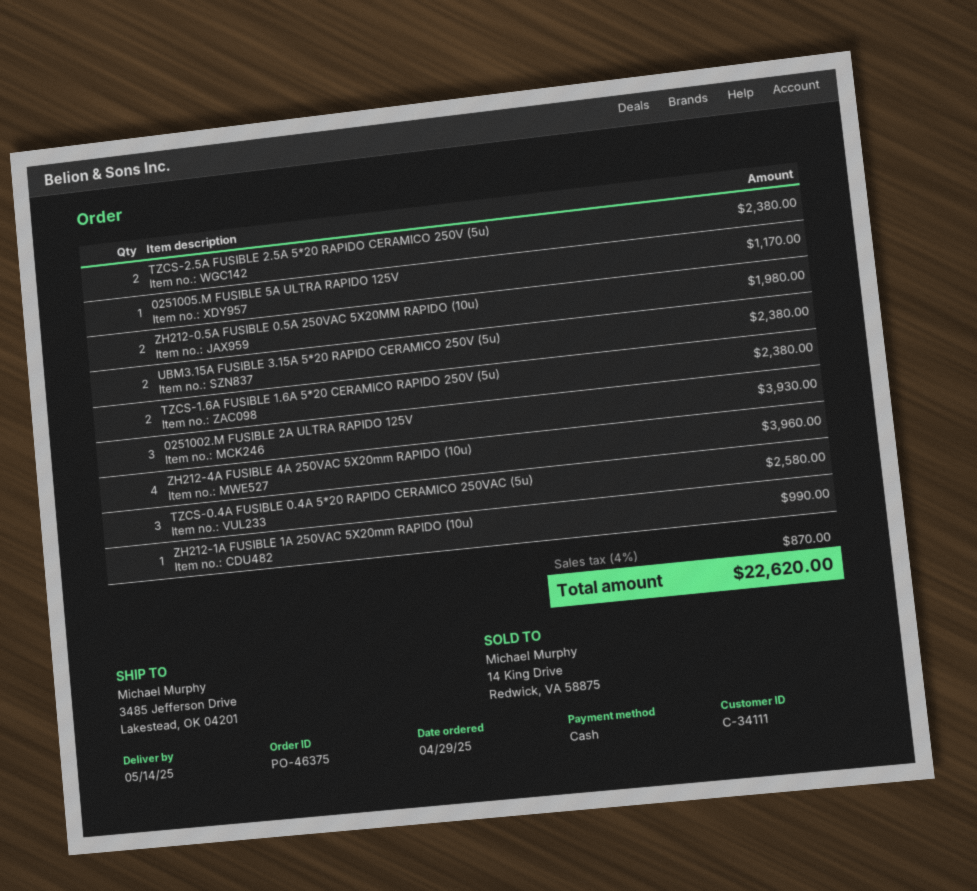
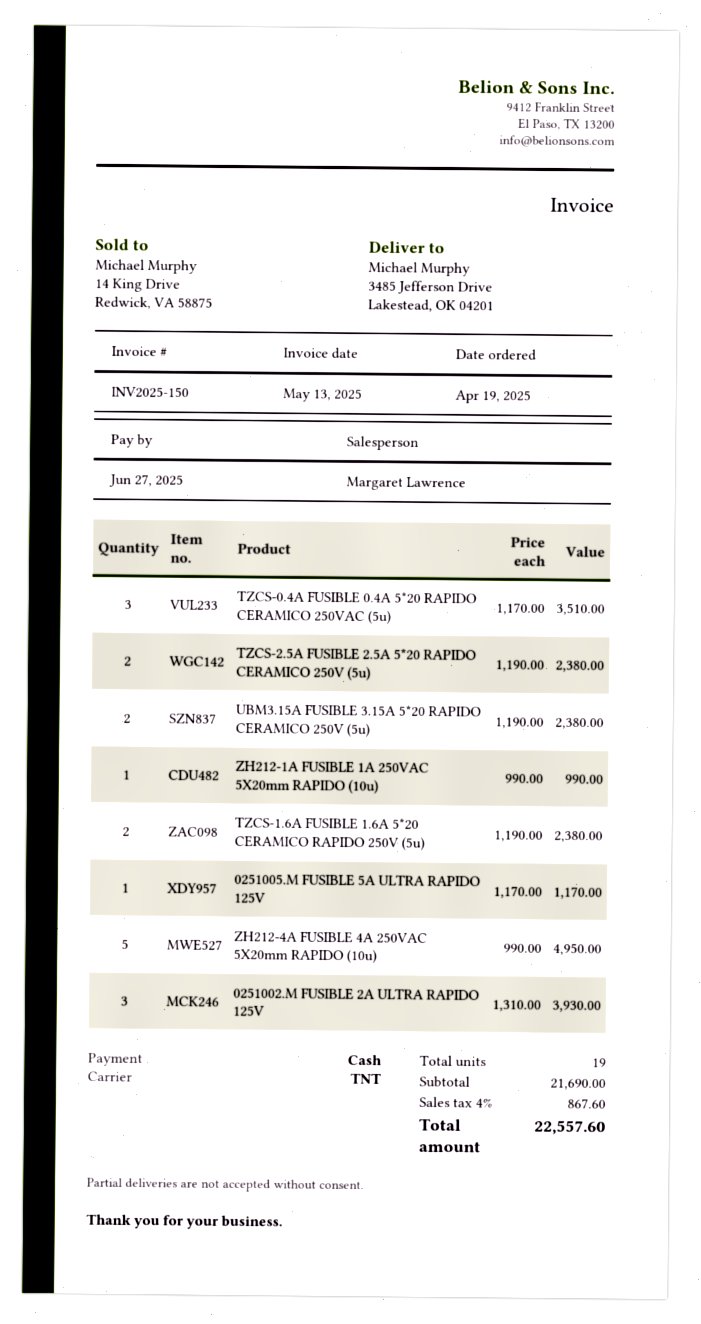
order date: 2025-04-29 -> 2025-04-19
ZH212-0.5A FUSIBLE 0.5A 250VAC 5X20MM RAPIDO (10u): 2 for 1980.00 -> none
ZH212-4A FUSIBLE 4A 250VAC 5X20mm RAPIDO (10u): 4 for 3960.00 -> 5 for 4950.00
TZCS-0.4A FUSIBLE 0.4A 5*20 RAPIDO CERAMICO 250VAC (5u): 3 for 2580.00 -> 3 for 3510.00
tax: 4% = 870.00 -> 4% = 867.60
total: 22620.00 -> 22557.60

